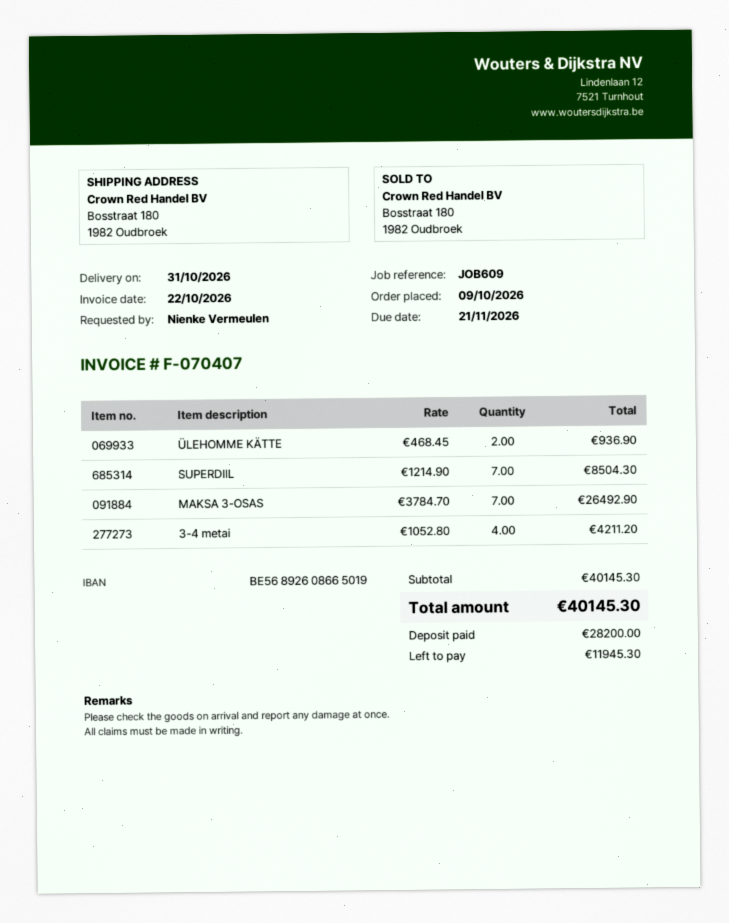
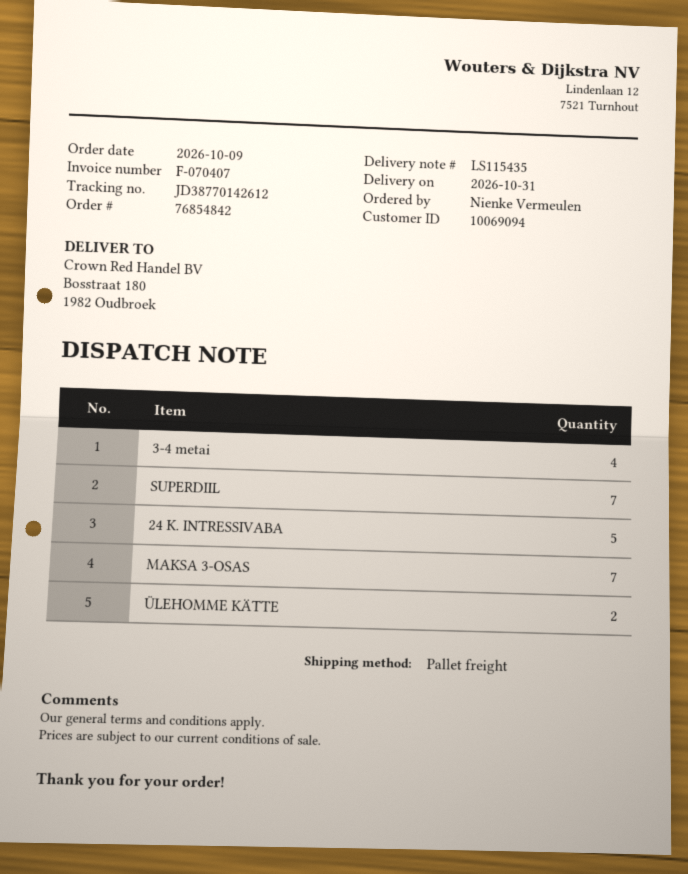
24 K. INTRESSIVABA: none -> 5

